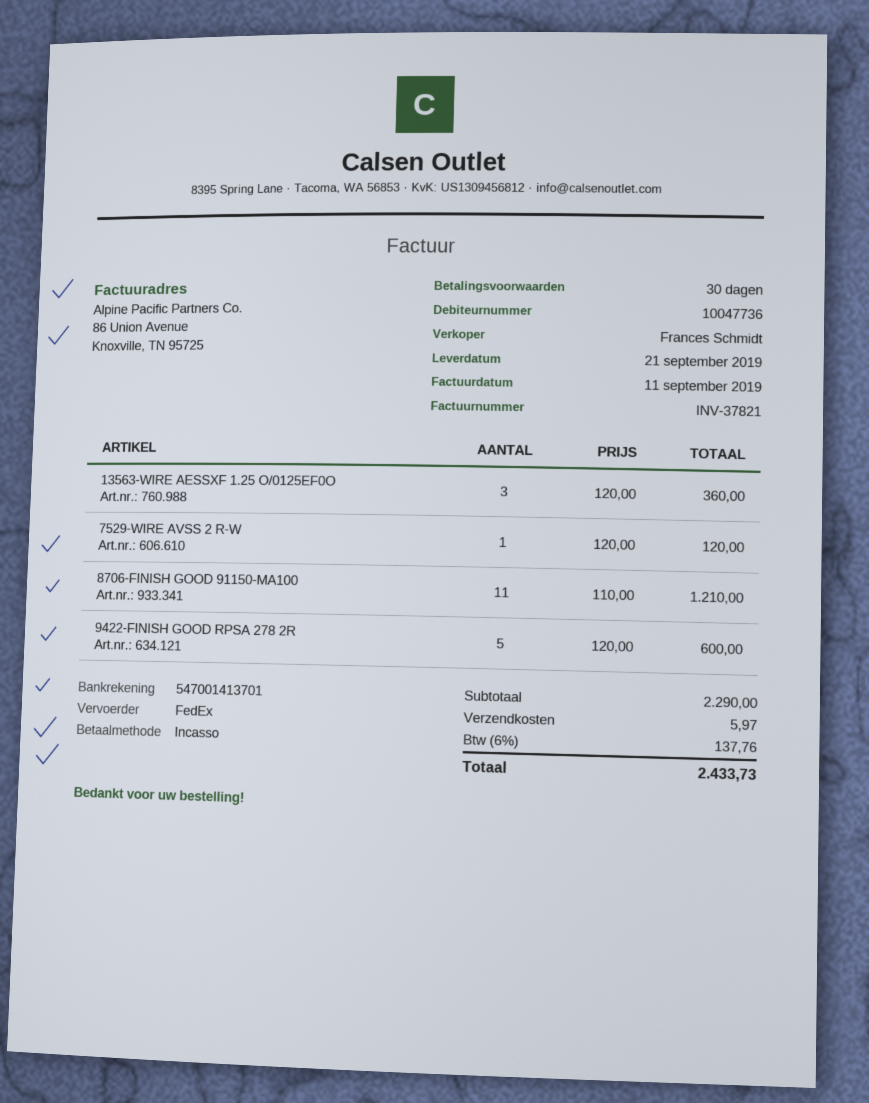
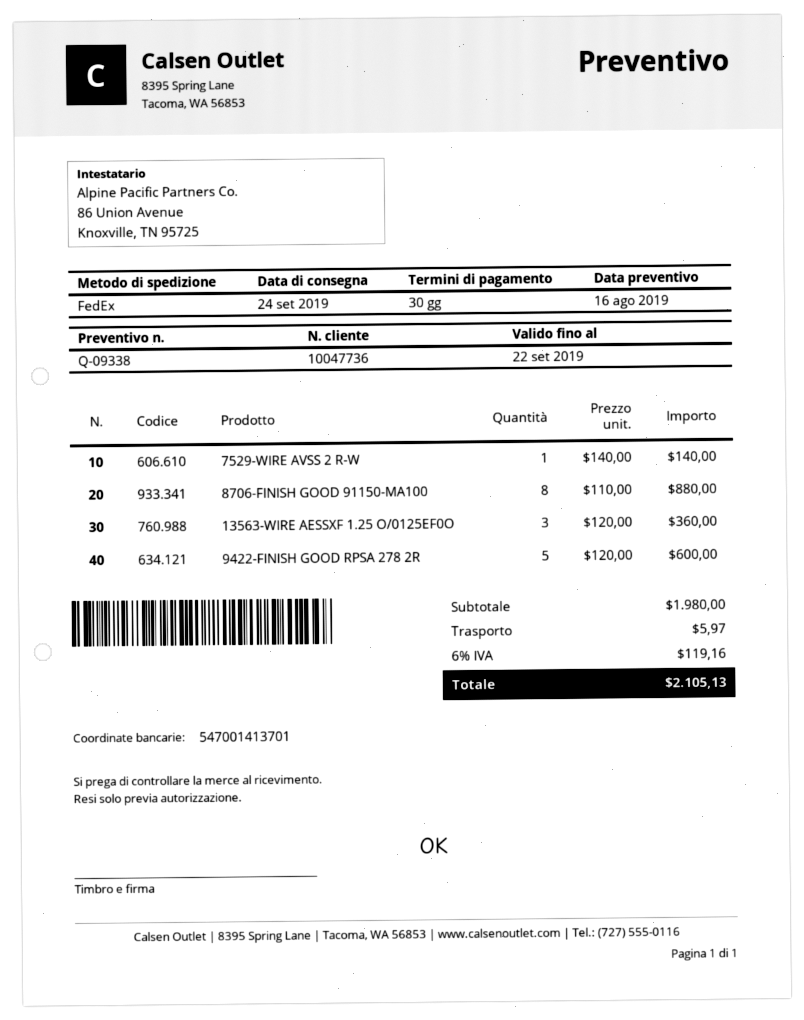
delivery date: 2019-09-21 -> 2019-09-24
7529-WIRE AVSS 2 R-W: 1 x 120.00 = 120.00 -> 1 x 140.00 = 140.00
8706-FINISH GOOD 91150-MA100: 11 x 110.00 = 1210.00 -> 8 x 110.00 = 880.00
subtotal: 2290.00 -> 1980.00
tax: 6% = 137.76 -> 6% = 119.16
total: 2433.73 -> 2105.13

